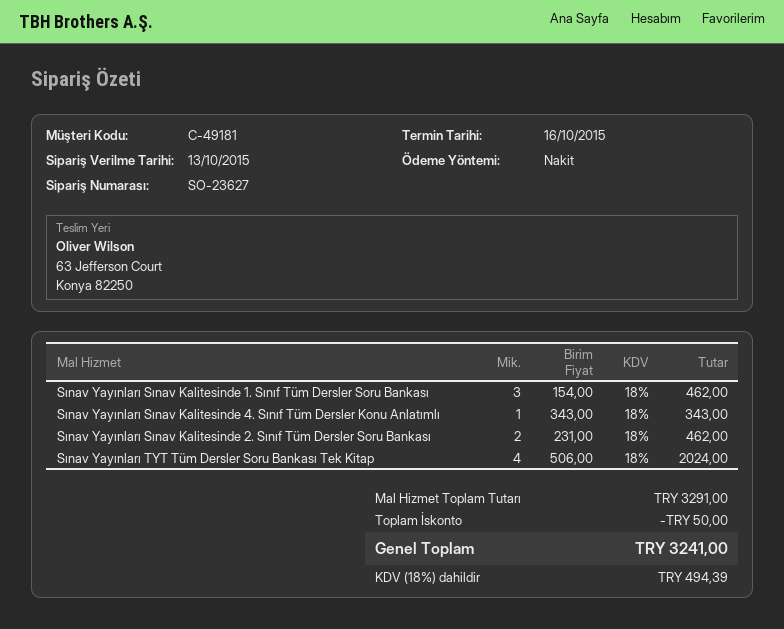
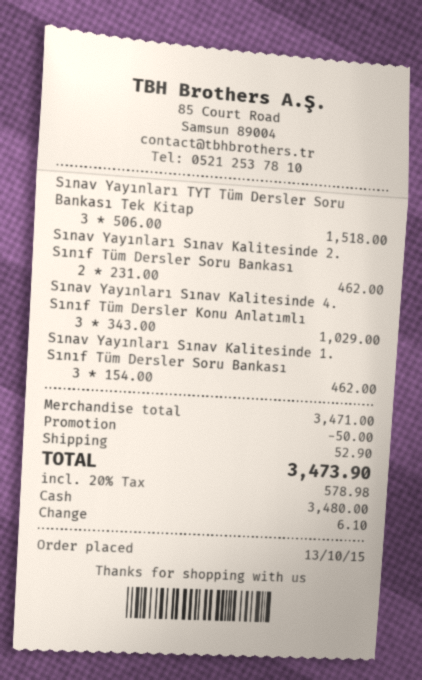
Sınav Yayınları Sınav Kalitesinde 4. Sınıf Tüm Dersler Konu Anlatımlı: 1 x 343.00 = 343.00 -> 3 x 343.00 = 1029.00
Sınav Yayınları TYT Tüm Dersler Soru Bankası Tek Kitap: 4 x 506.00 = 2024.00 -> 3 x 506.00 = 1518.00
subtotal: 3291.00 -> 3471.00
shipping: none -> 52.90
tax: 18% = 494.39 -> 20% = 578.98
total: 3241.00 -> 3473.90

